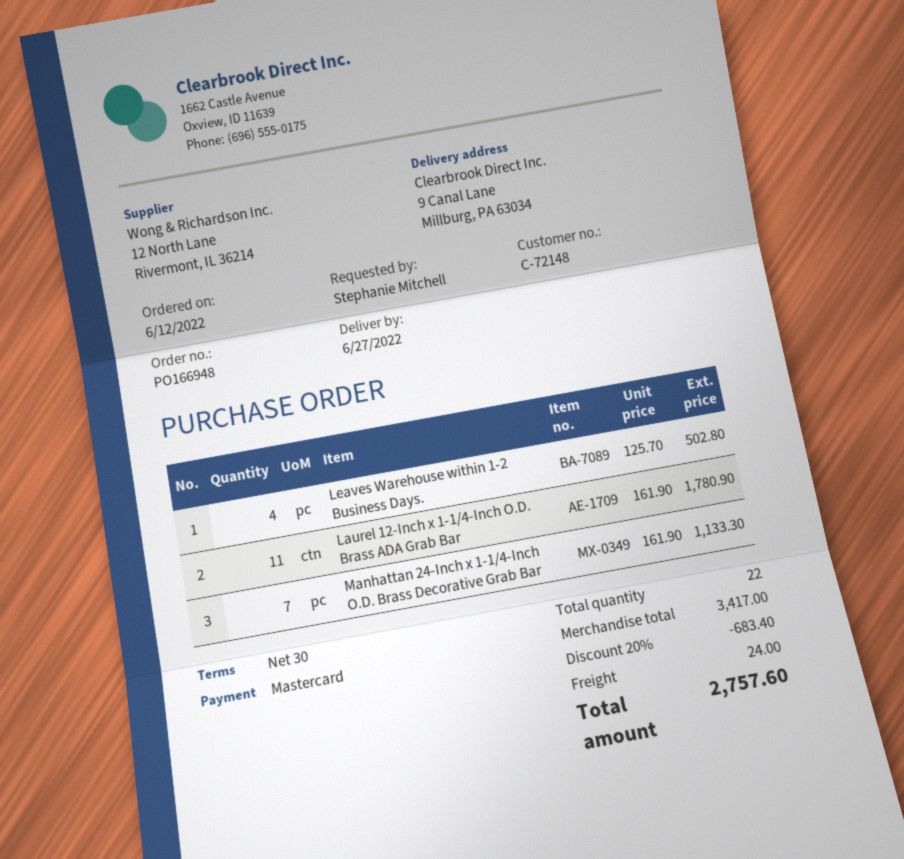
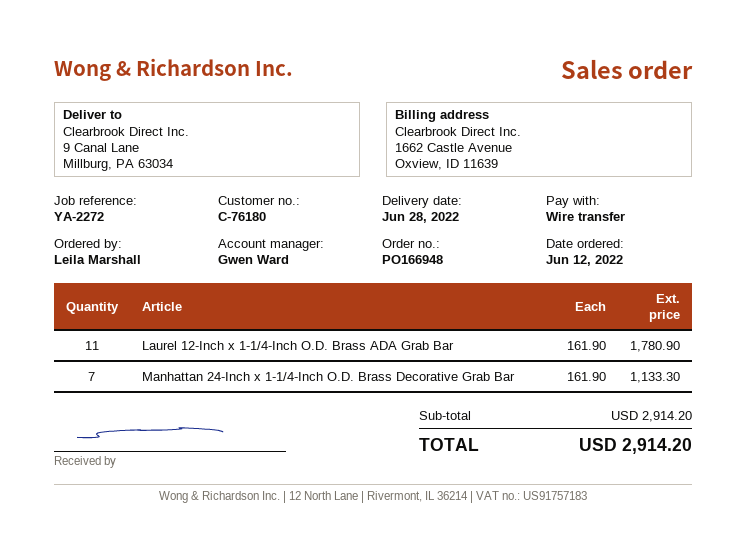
delivery date: 2022-06-27 -> 2022-06-28
customer number: C-72148 -> C-76180
ordered by: Stephanie Mitchell -> Leila Marshall
payment method: Mastercard -> bank transfer
Leaves Warehouse within 1-2 Business Days.: 4 x 125.70 = 502.80 -> none
subtotal: 3417.00 -> 2914.20
discount: 20% = 683.40 -> none
shipping: 24.00 -> none
total: 2757.60 -> 2914.20

